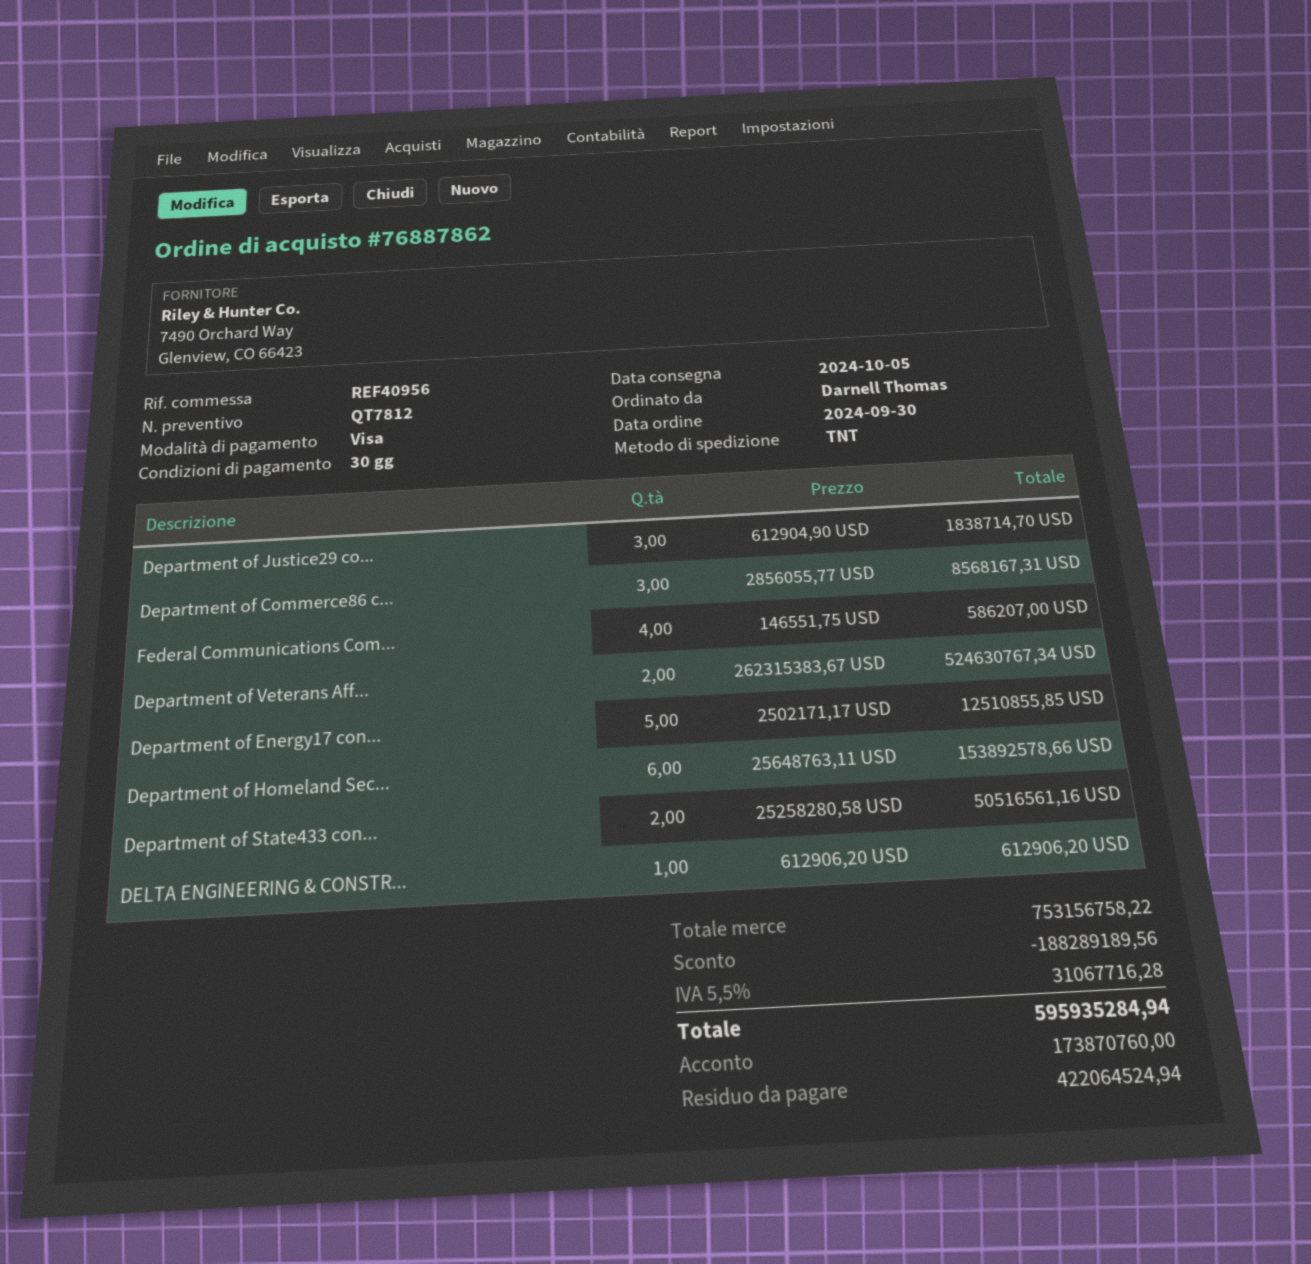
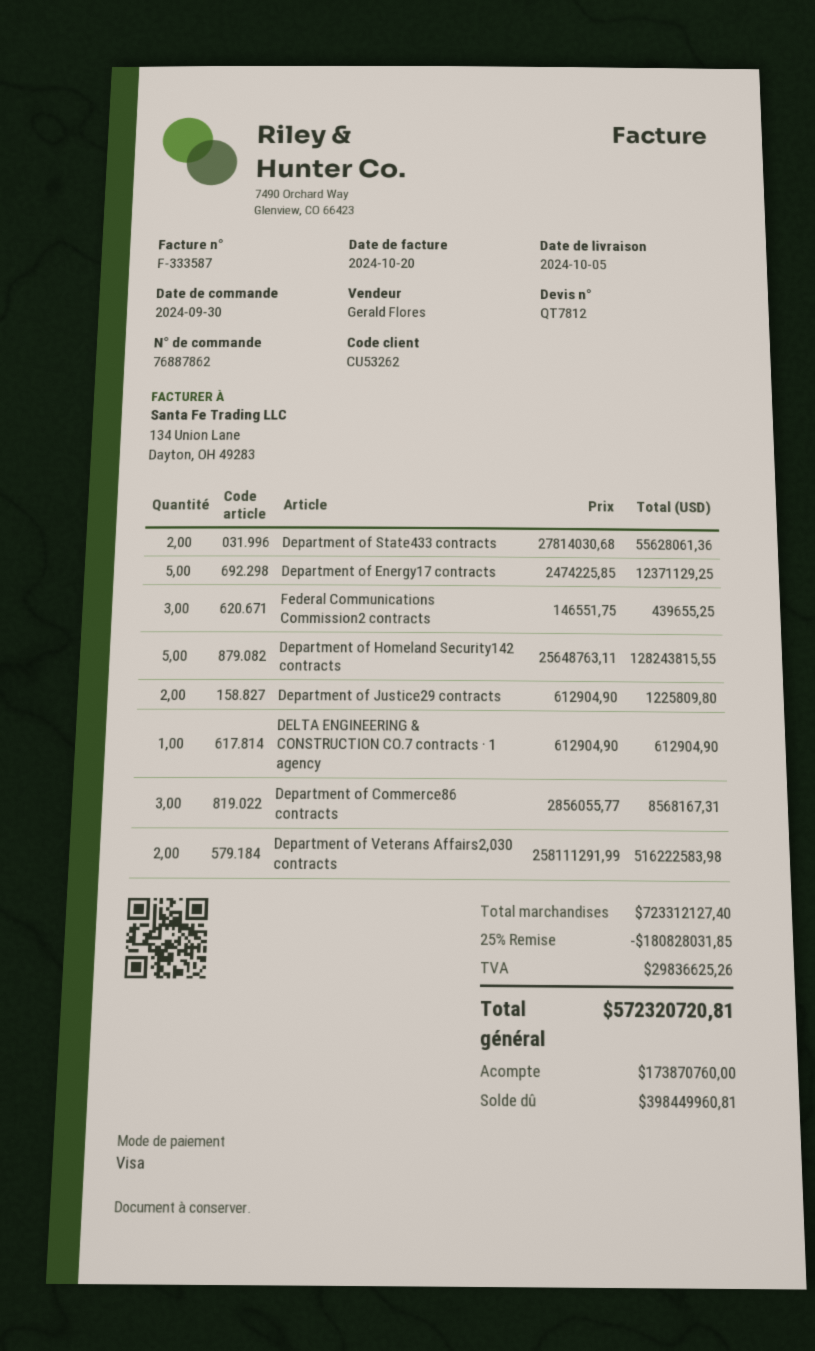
Department of Justice29 co...: 3 x 612904.90 = 1838714.70 -> 2 x 612904.90 = 1225809.80
Federal Communications Com...: 4 x 146551.75 = 586207.00 -> 3 x 146551.75 = 439655.25
Department of Veterans Aff...: 2 x 262315383.67 = 524630767.34 -> 2 x 258111291.99 = 516222583.98
Department of Energy17 con...: 5 x 2502171.17 = 12510855.85 -> 5 x 2474225.85 = 12371129.25
Department of Homeland Sec...: 6 x 25648763.11 = 153892578.66 -> 5 x 25648763.11 = 128243815.55
Department of State433 con...: 2 x 25258280.58 = 50516561.16 -> 2 x 27814030.68 = 55628061.36
DELTA ENGINEERING & CONSTR...: 1 x 612906.20 = 612906.20 -> 1 x 612904.90 = 612904.90
subtotal: 753156758.22 -> 723312127.40
discount: 188289189.56 -> 180828031.85
tax: 31067716.28 -> 29836625.26
total: 595935284.94 -> 572320720.81
balance: 422064524.94 -> 398449960.81

